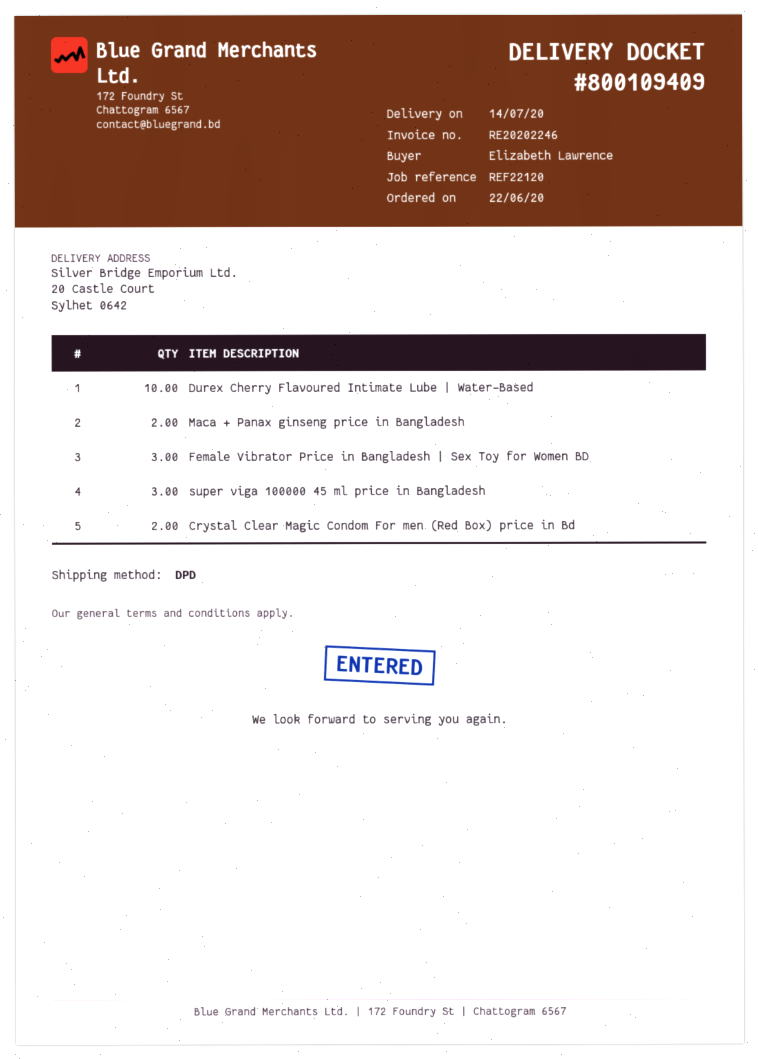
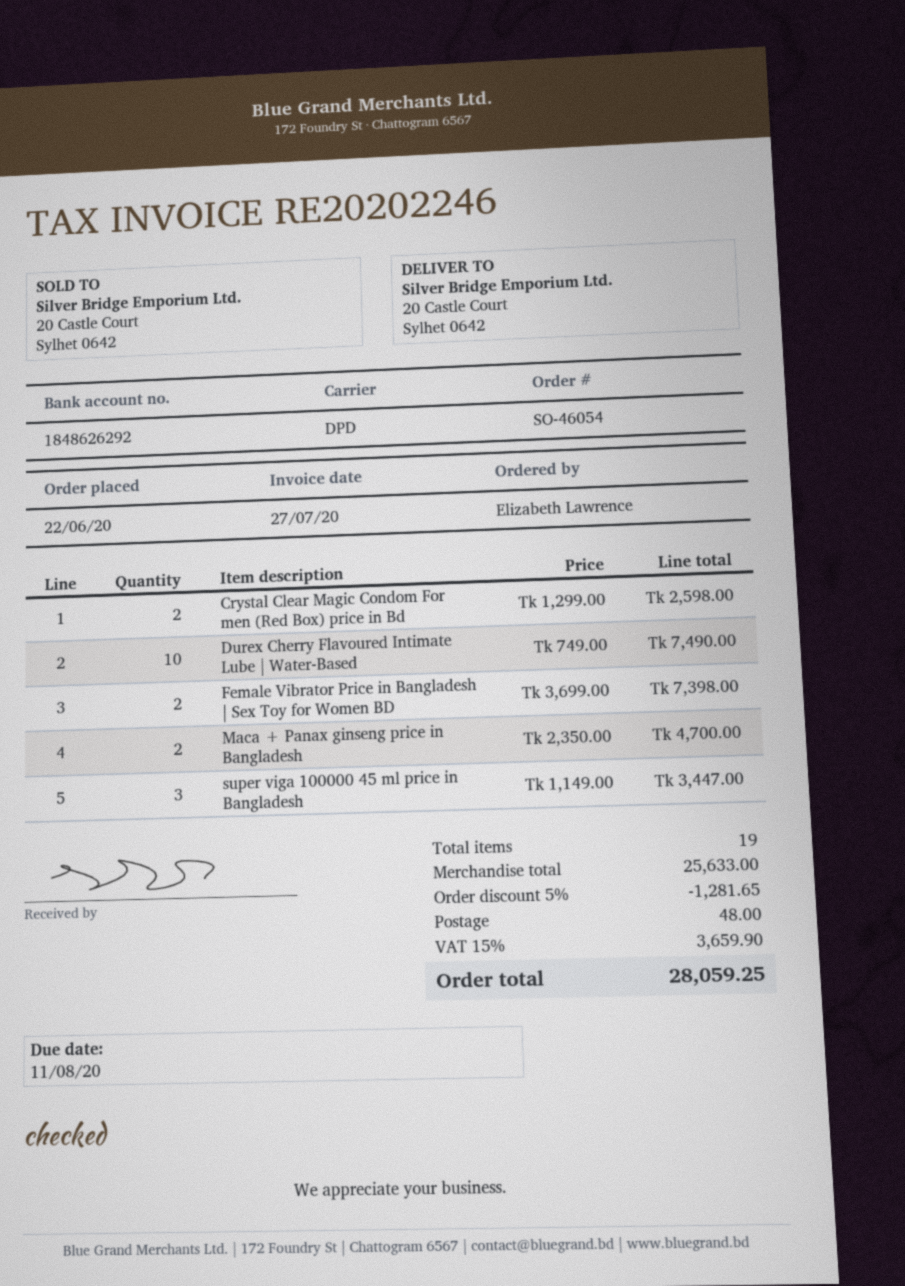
Female Vibrator Price in Bangladesh | Sex Toy for Women BD: 3 -> 2

